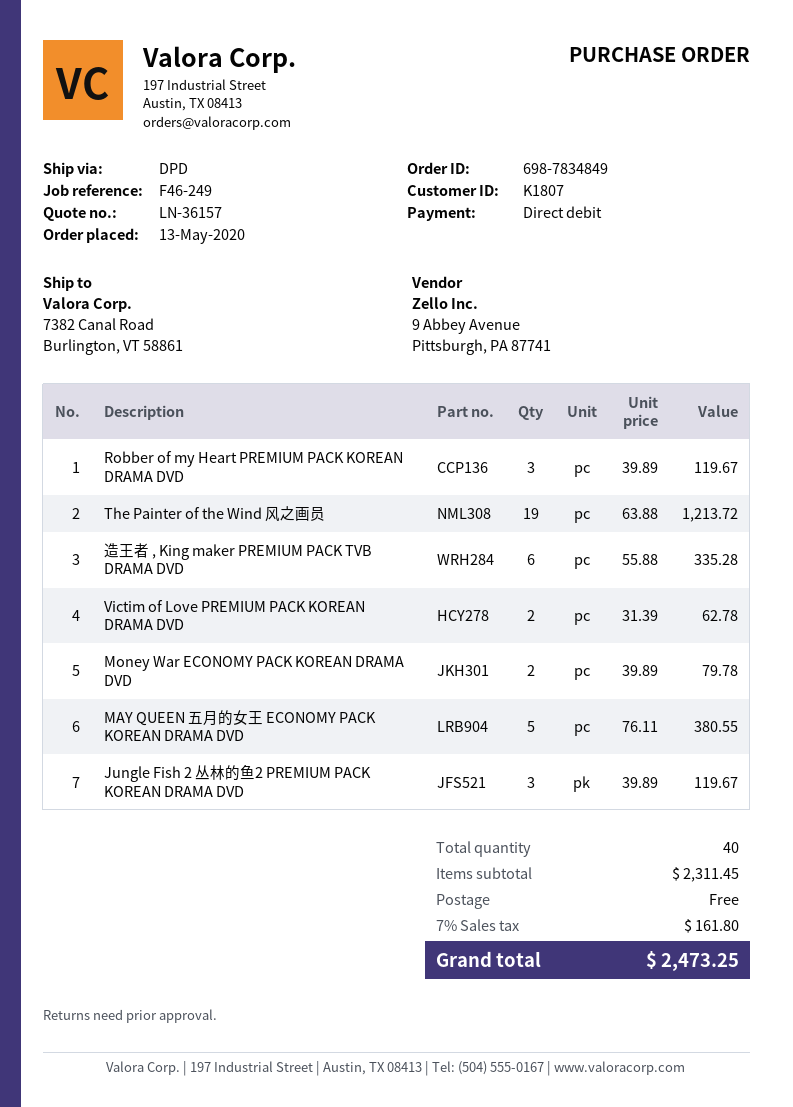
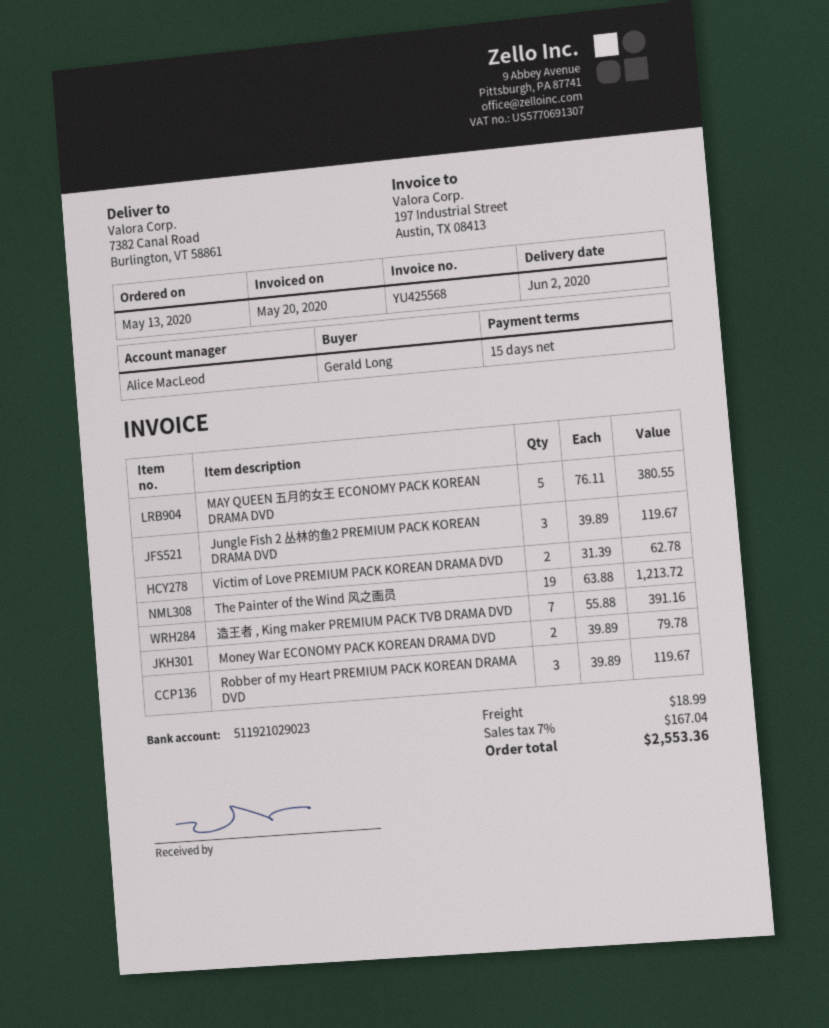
造王者 , King maker PREMIUM PACK TVB DRAMA DVD: 6 x 55.88 = 335.28 -> 7 x 55.88 = 391.16
shipping: 0.00 -> 18.99
tax: 7% = 161.80 -> 7% = 167.04
total: 2473.25 -> 2553.36

